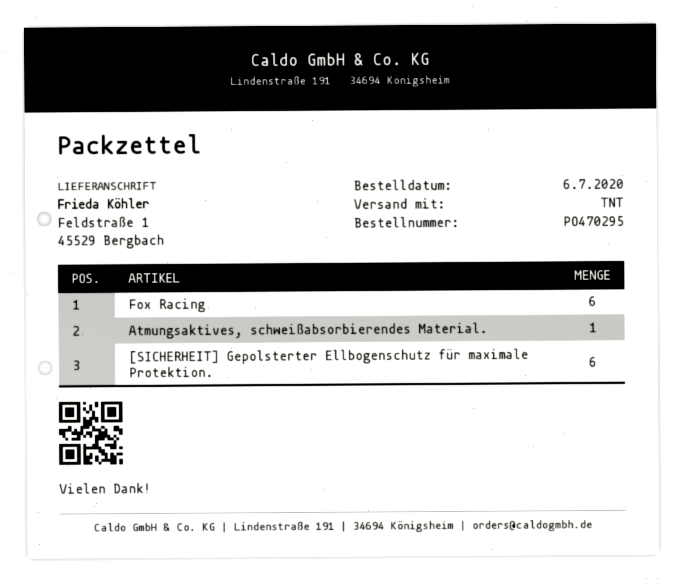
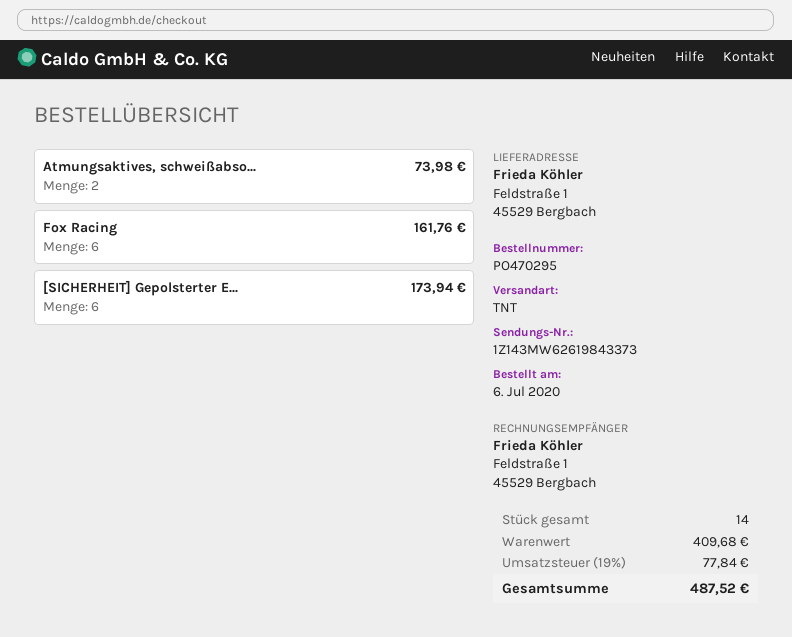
Atmungsaktives, schweißabsorbierendes Material.: 1 -> 2

